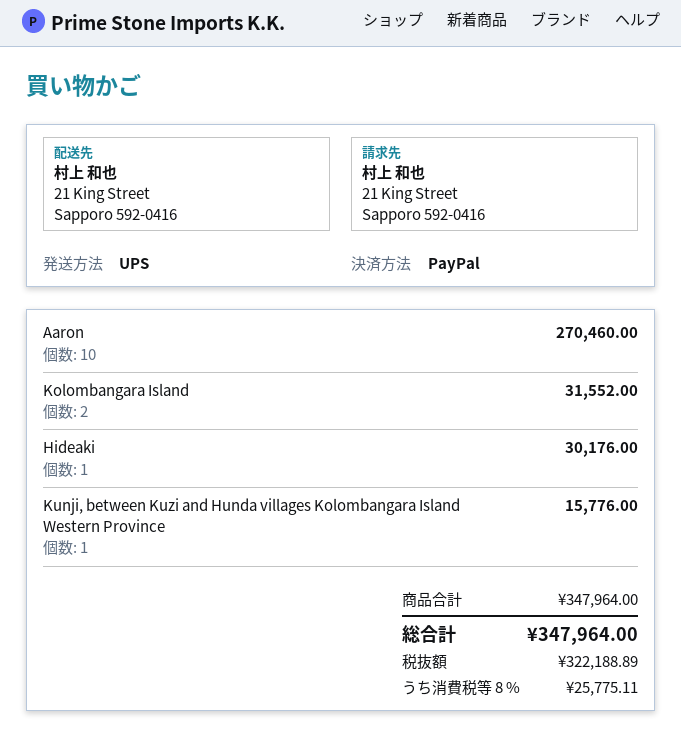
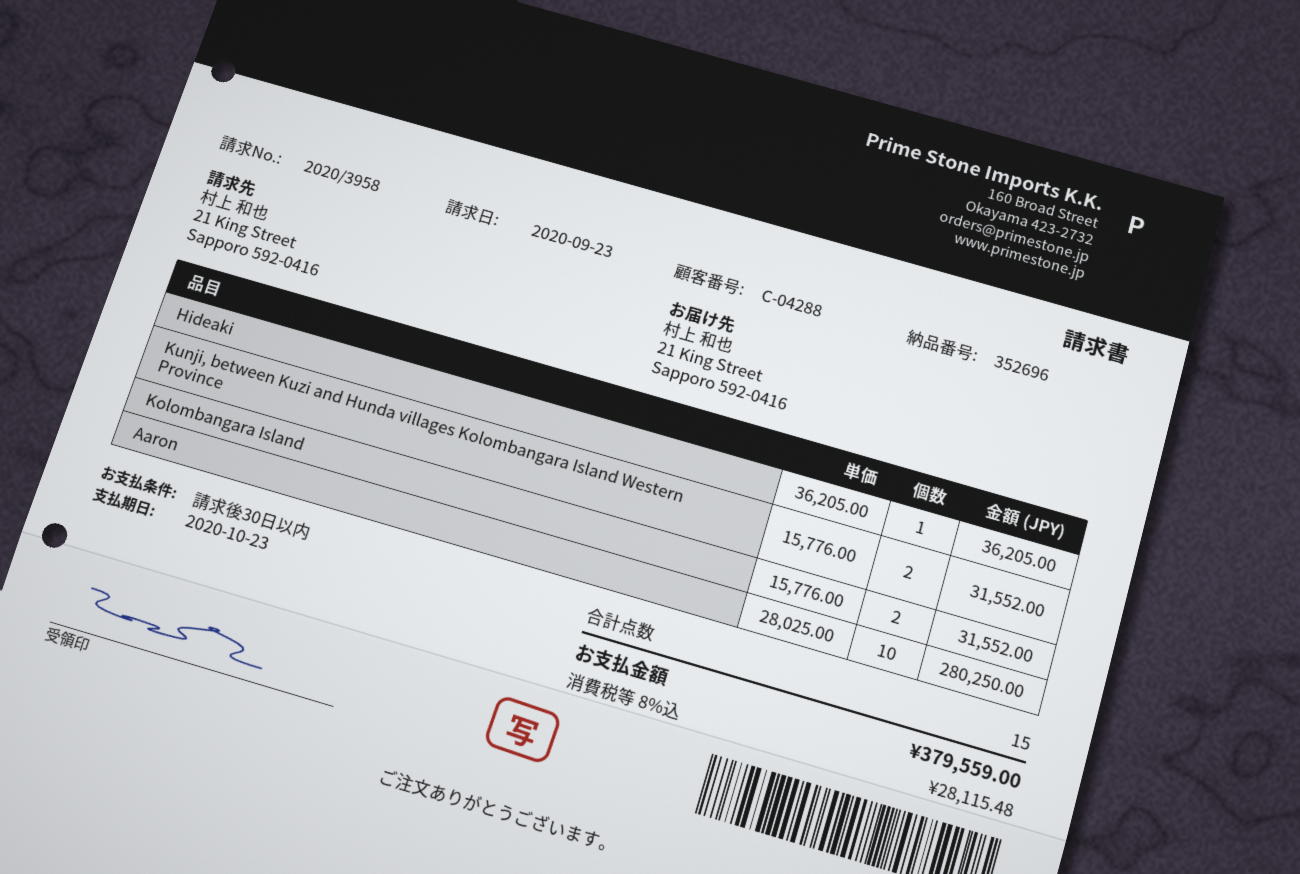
Aaron: 10 for 270460.00 -> 10 for 280250.00
Hideaki: 1 for 30176.00 -> 1 for 36205.00
Kunji, between Kuzi and Hunda villages Kolombangara Island Western Province: 1 for 15776.00 -> 2 for 31552.00
tax: 8% = 25775.11 -> 8% = 28115.48
total: 347964.00 -> 379559.00

